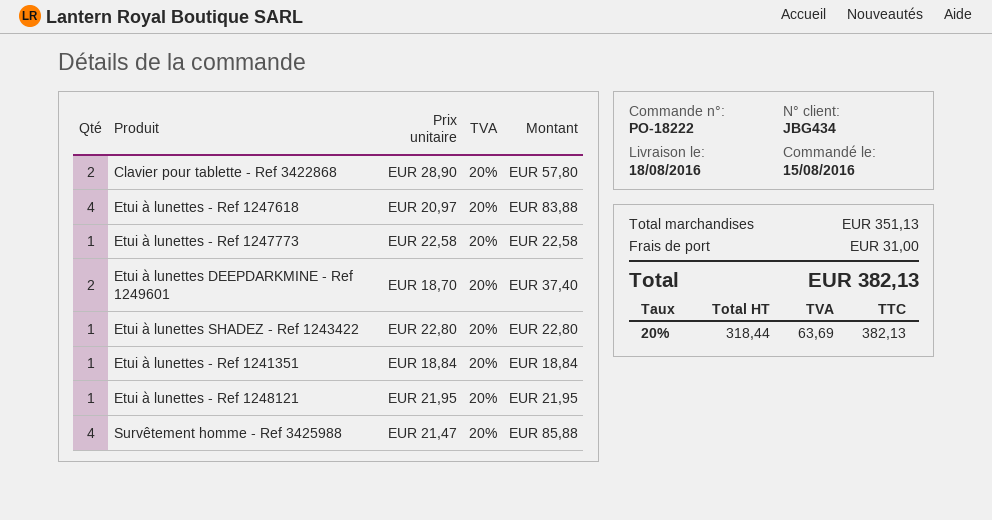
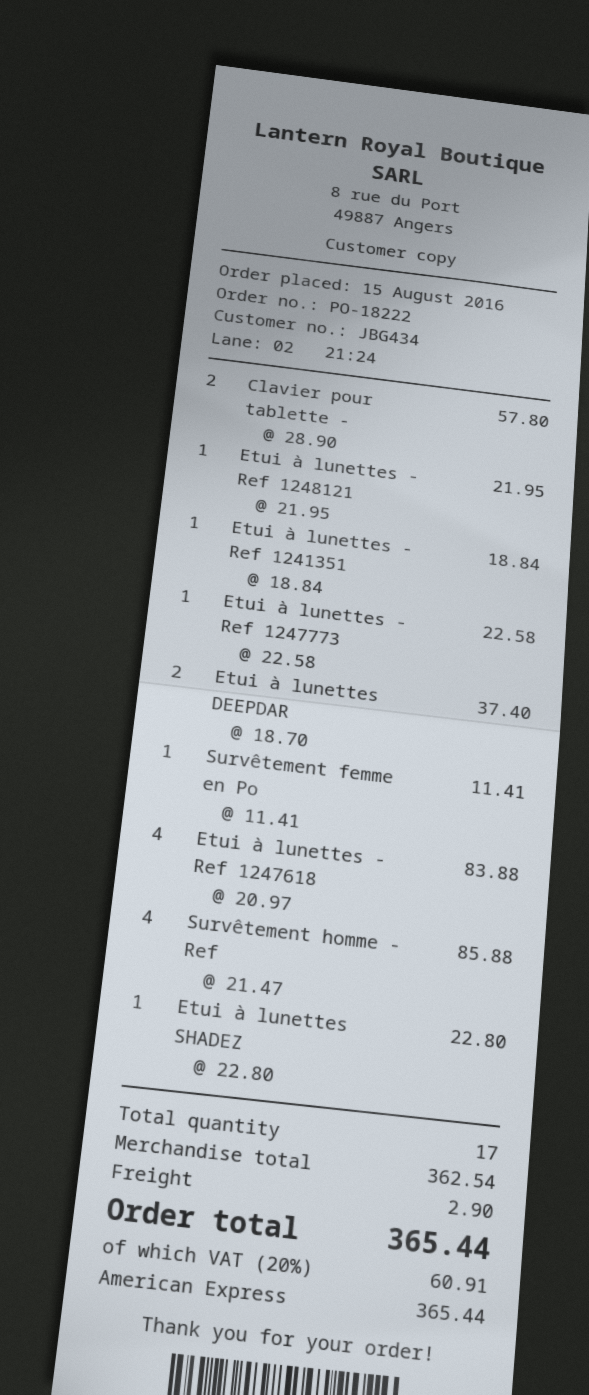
Survêtement femme en Po: none -> 1 x 11.41 = 11.41
subtotal: 351.13 -> 362.54
shipping: 31.00 -> 2.90
tax: 20% = 63.69 -> 20% = 60.91
total: 382.13 -> 365.44

